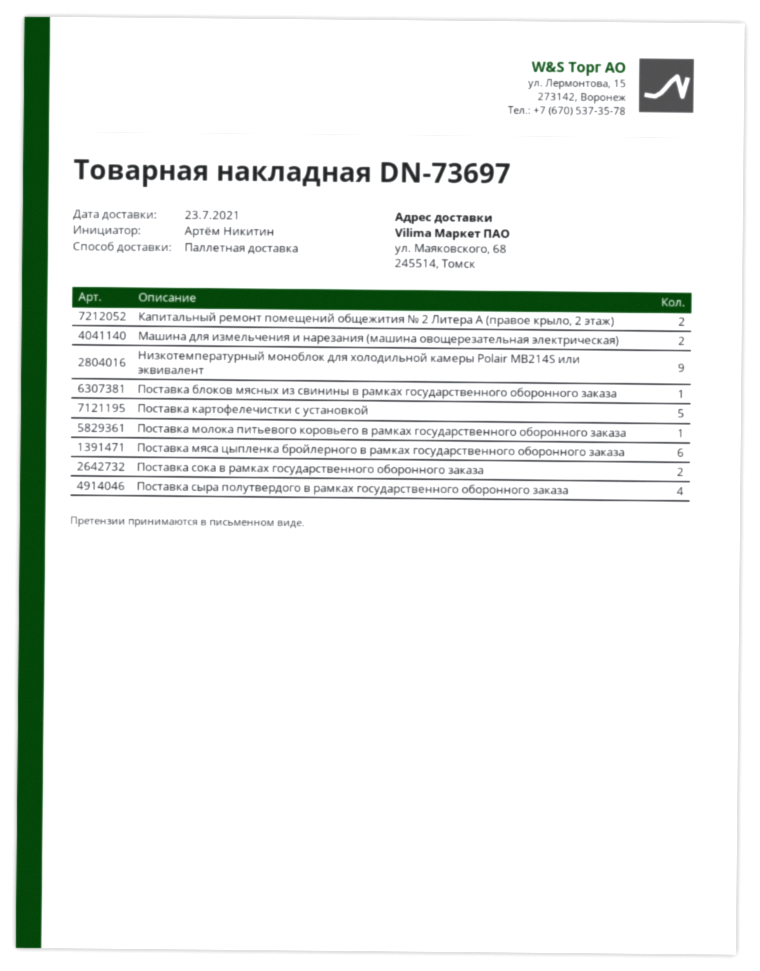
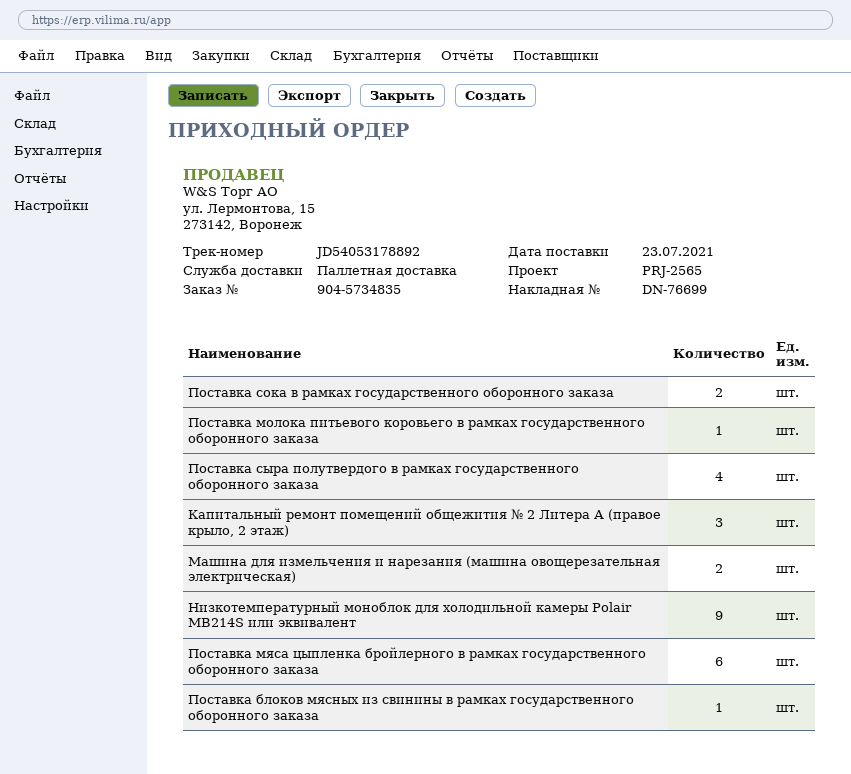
delivery note number: DN-73697 -> DN-76699
Капитальный ремонт помещений общежития № 2 Литера А (правое крыло, 2 этаж): 2 -> 3
Поставка картофелечистки с установкой: 5 -> none

